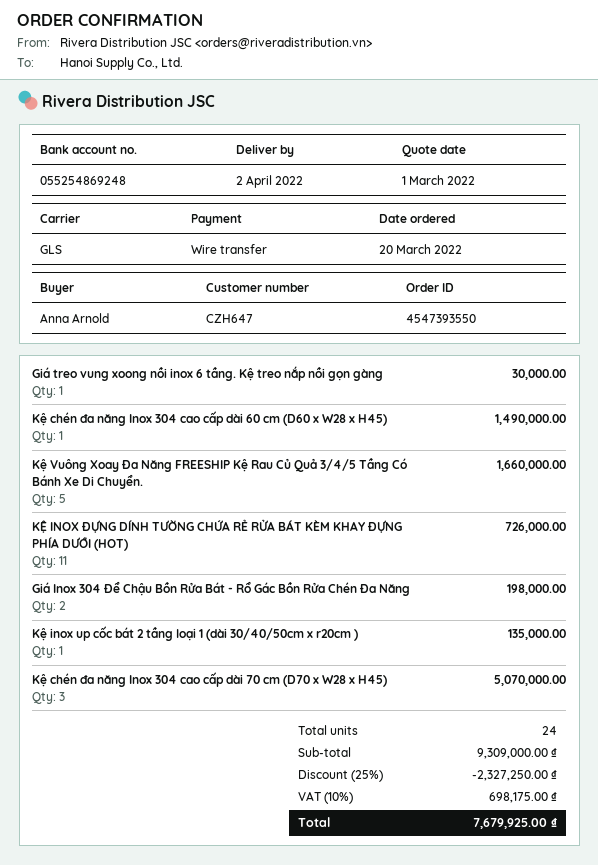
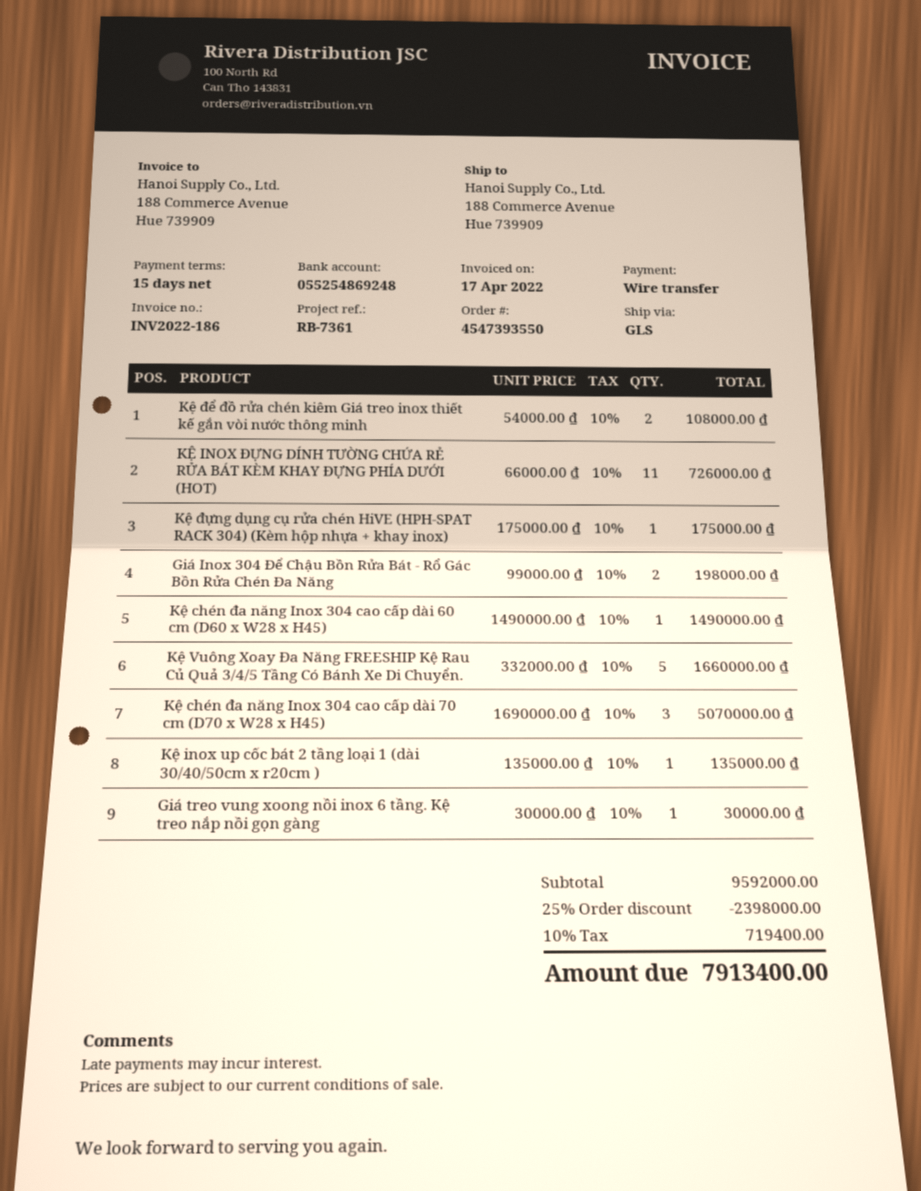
Kệ để đồ rửa chén kiêm Giá treo inox thiết kế gắn vòi nước thông minh: none -> 2 for 108000.00
Kệ đựng dụng cụ rửa chén HiVE (HPH-SPAT RACK 304) (Kèm hộp nhựa + khay inox): none -> 1 for 175000.00
subtotal: 9309000.00 -> 9592000.00
discount: 25% = 2327250.00 -> 25% = 2398000.00
tax: 10% = 698175.00 -> 10% = 719400.00
total: 7679925.00 -> 7913400.00

